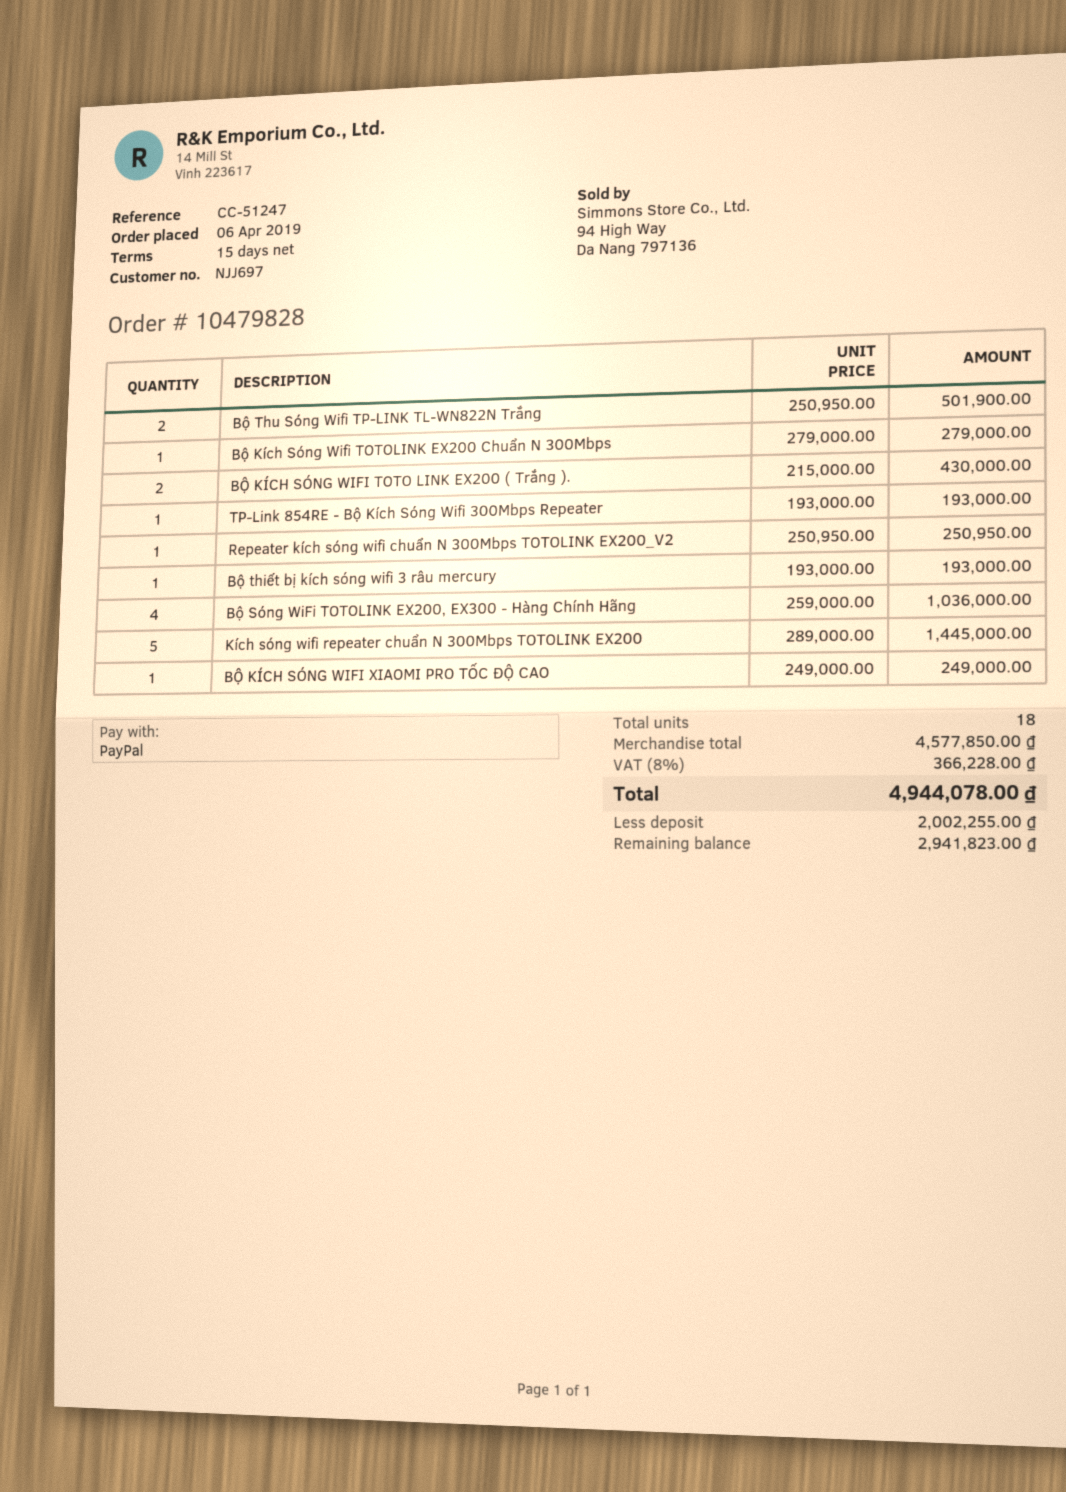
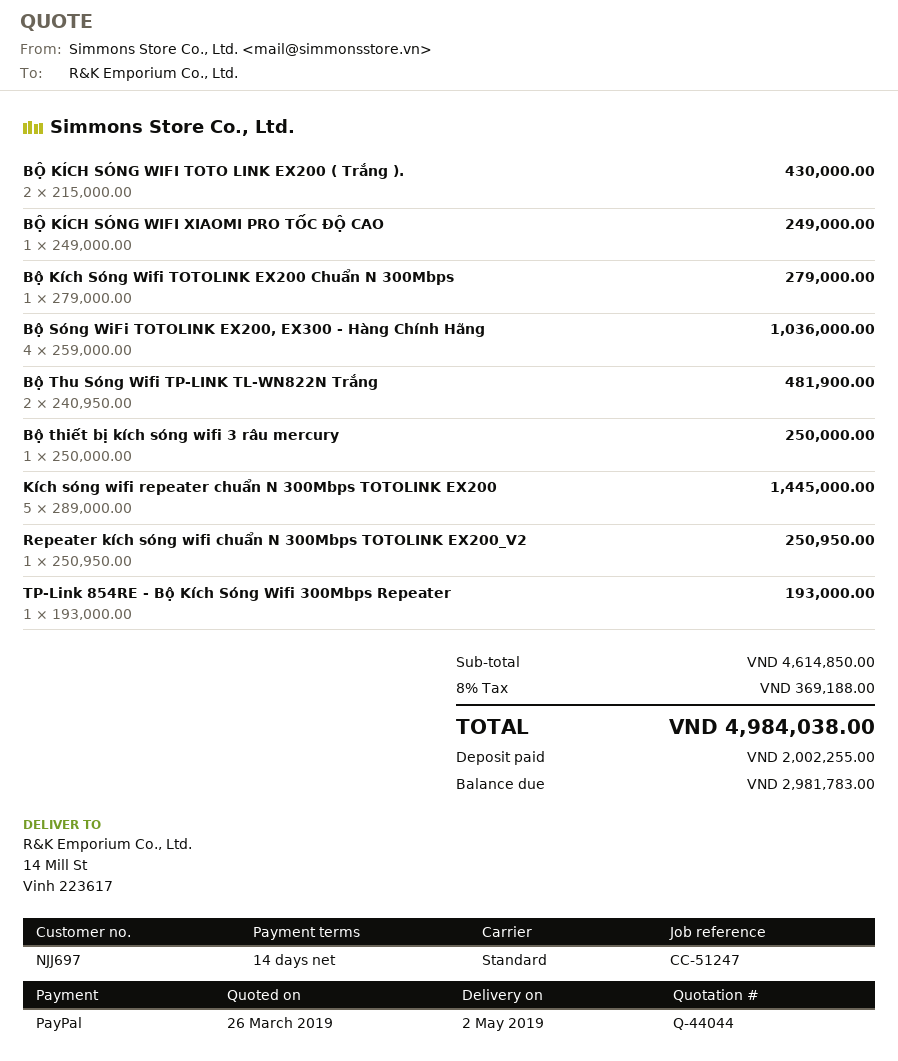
payment terms: 15 days -> 14 days
Bộ Thu Sóng Wifi TP-LINK TL-WN822N Trắng: 2 x 250950.00 = 501900.00 -> 2 x 240950.00 = 481900.00
Bộ thiết bị kích sóng wifi 3 râu mercury: 1 x 193000.00 = 193000.00 -> 1 x 250000.00 = 250000.00
subtotal: 4577850.00 -> 4614850.00
tax: 8% = 366228.00 -> 8% = 369188.00
total: 4944078.00 -> 4984038.00
balance: 2941823.00 -> 2981783.00

